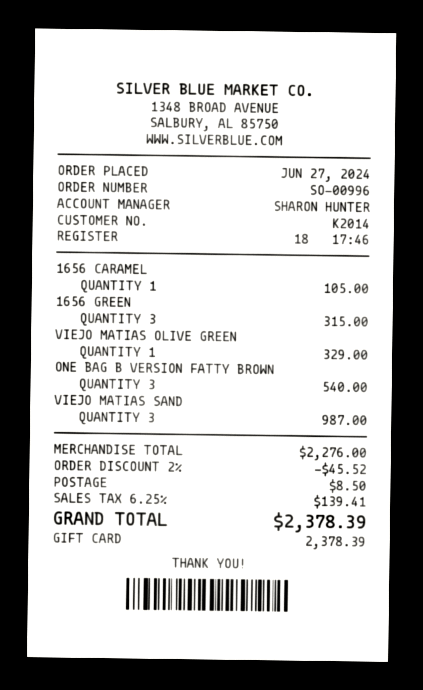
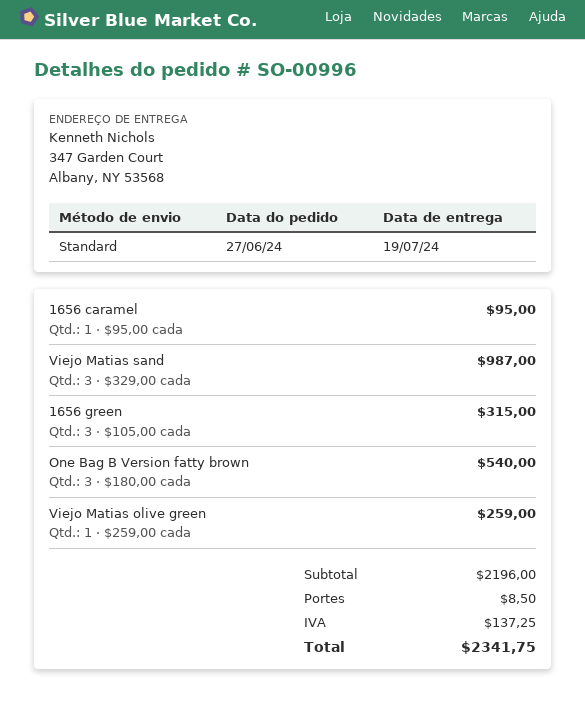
1656 CARAMEL: 1 for 105.00 -> 1 for 95.00
VIEJO MATIAS OLIVE GREEN: 1 for 329.00 -> 1 for 259.00
subtotal: 2276.00 -> 2196.00
discount: 2% = 45.52 -> none
tax: 139.41 -> 137.25
total: 2378.39 -> 2341.75

